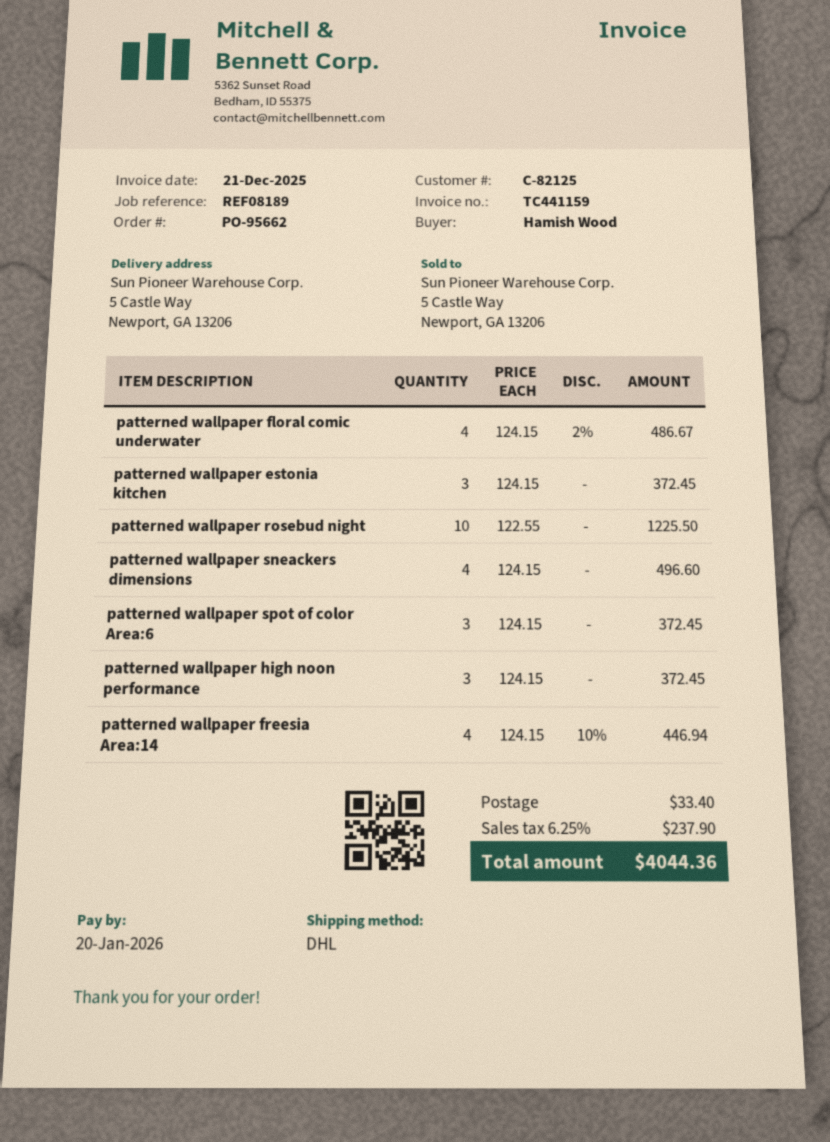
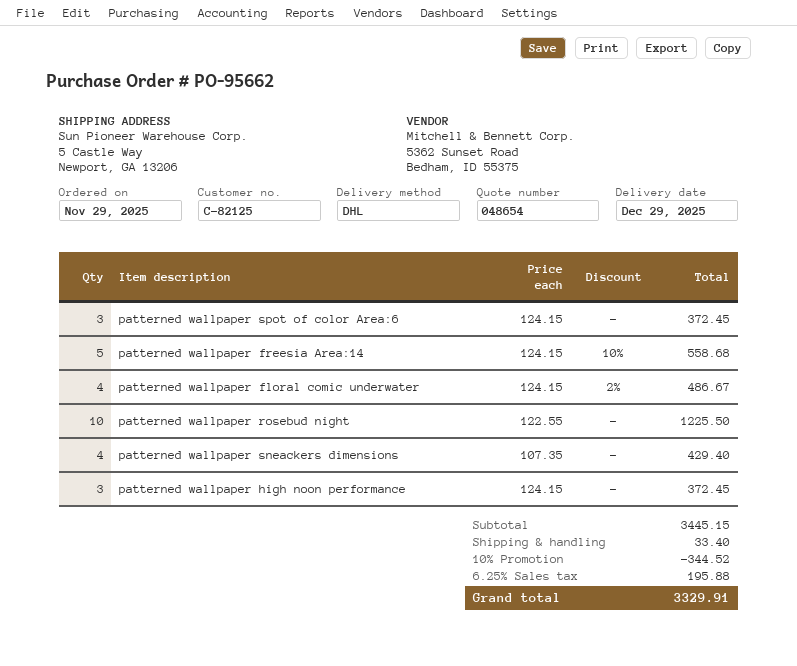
patterned wallpaper estonia kitchen: 3 x 124.15 = 372.45 -> none
patterned wallpaper sneackers dimensions: 4 x 124.15 = 496.60 -> 4 x 107.35 = 429.40
patterned wallpaper freesia Area:14: 4 x 124.15 - 10% = 446.94 -> 5 x 124.15 - 10% = 558.68
discount: none -> 10% = 344.52
tax: 6.25% = 237.90 -> 6.25% = 195.88
total: 4044.36 -> 3329.91

